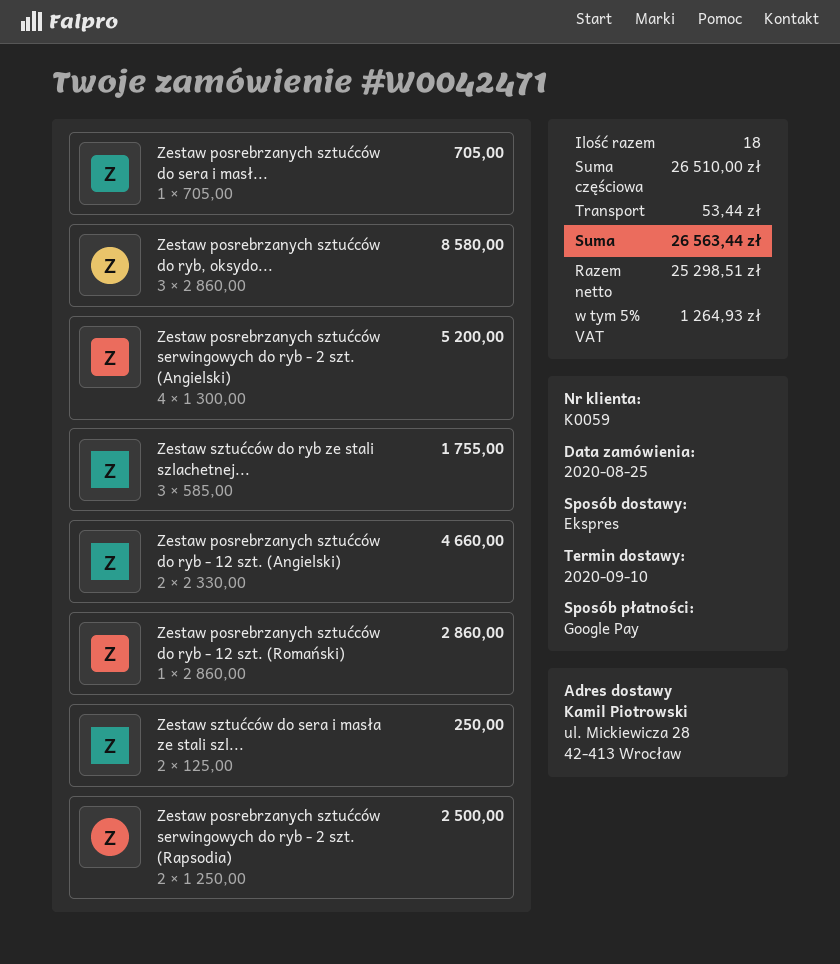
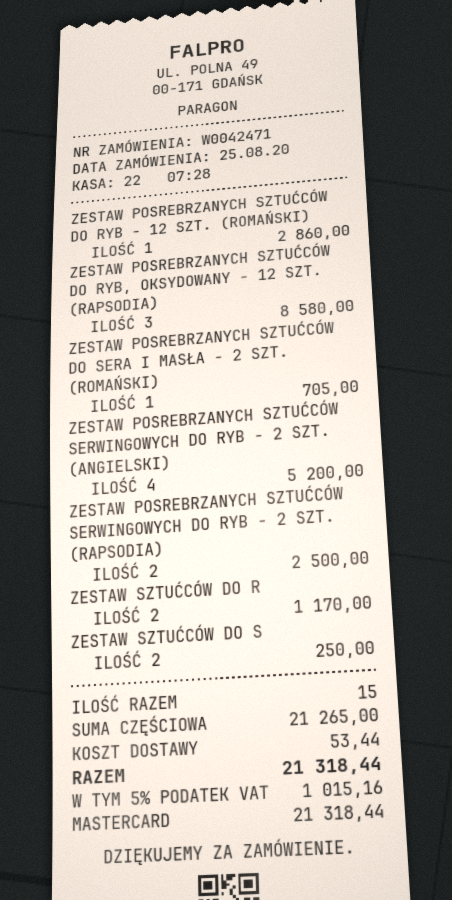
payment method: Google Pay -> Mastercard
Zestaw sztućców do ryb ze stali szlachetnej...: 3 for 1755.00 -> 2 for 1170.00
Zestaw posrebrzanych sztućców do ryb - 12 szt. (Angielski): 2 for 4660.00 -> none
total quantity: 18 -> 15
subtotal: 26510.00 -> 21265.00
tax: 5% = 1264.93 -> 5% = 1015.16
total: 26563.44 -> 21318.44

